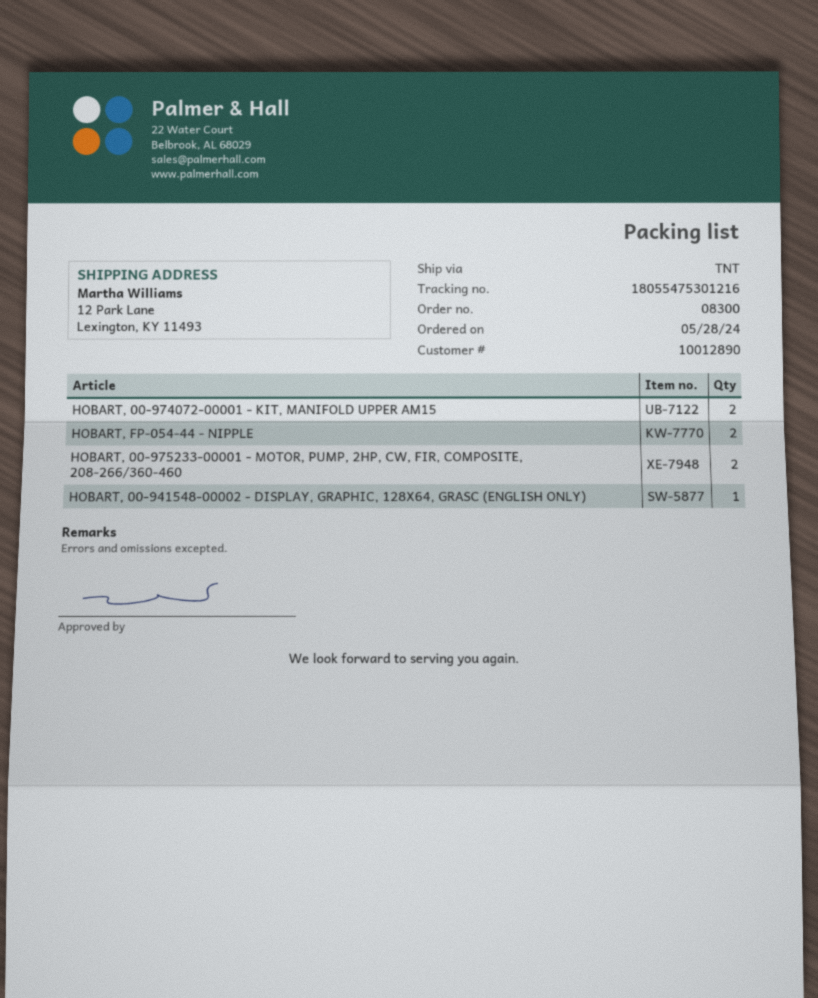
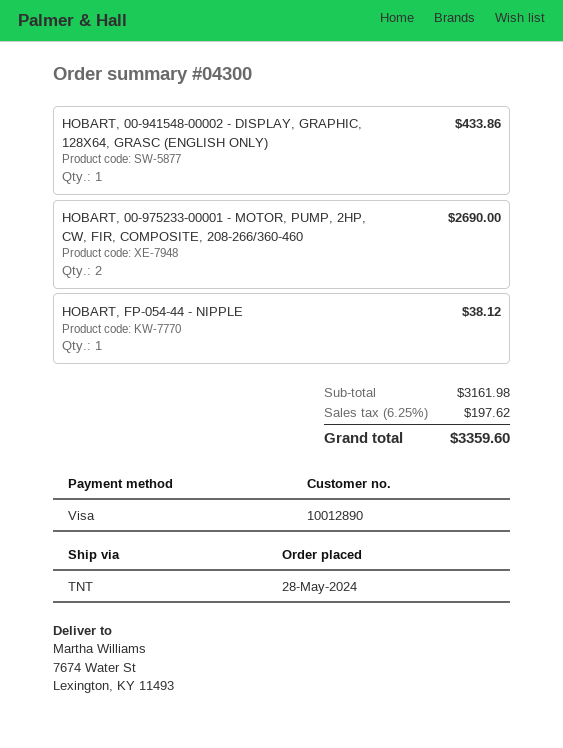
order number: 08300 -> 04300
ship to: 12 Park Lane, Lexington, KY 11493 -> 7674 Water St, Lexington, KY 11493
HOBART, 00-974072-00001 - KIT, MANIFOLD UPPER AM15: 2 -> none
HOBART, FP-054-44 - NIPPLE: 2 -> 1

